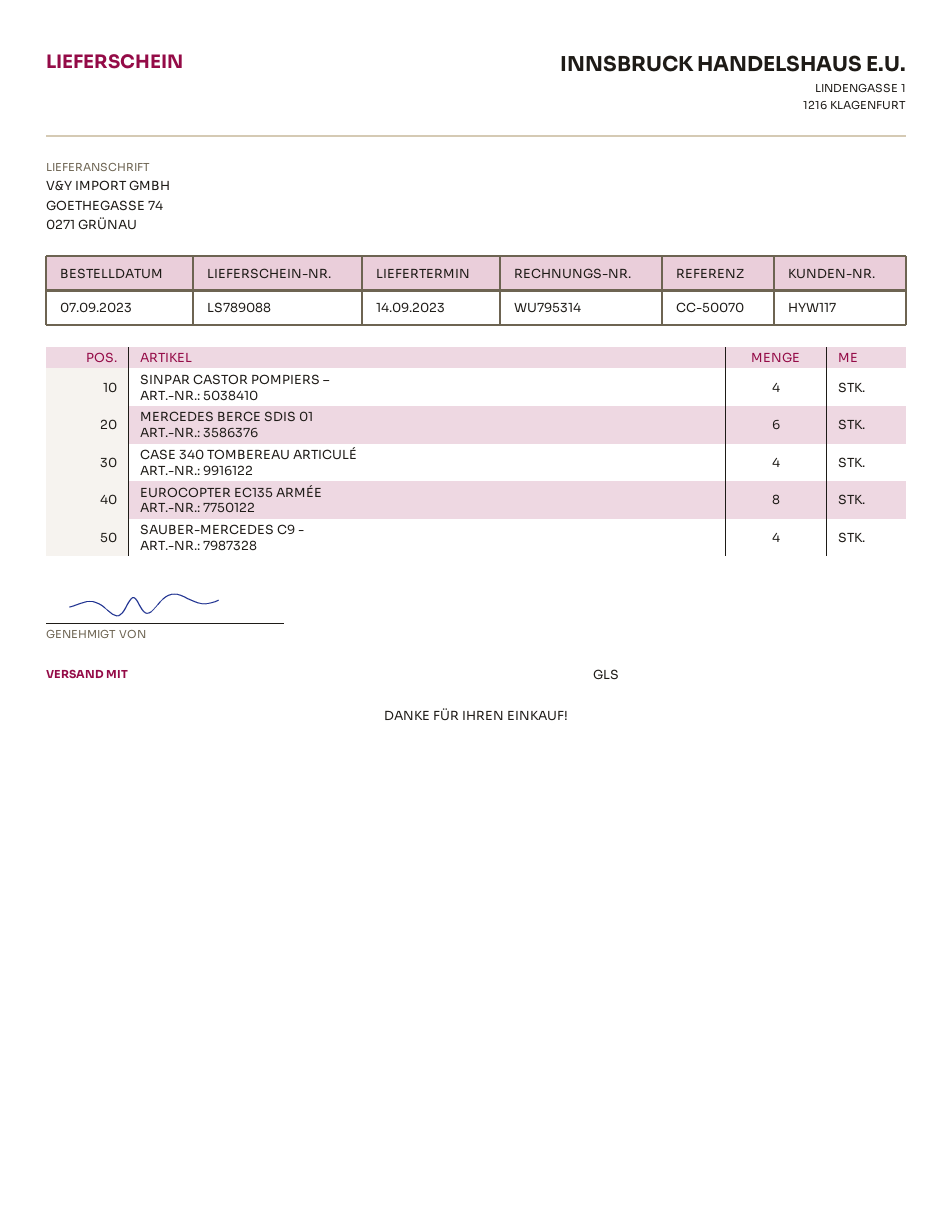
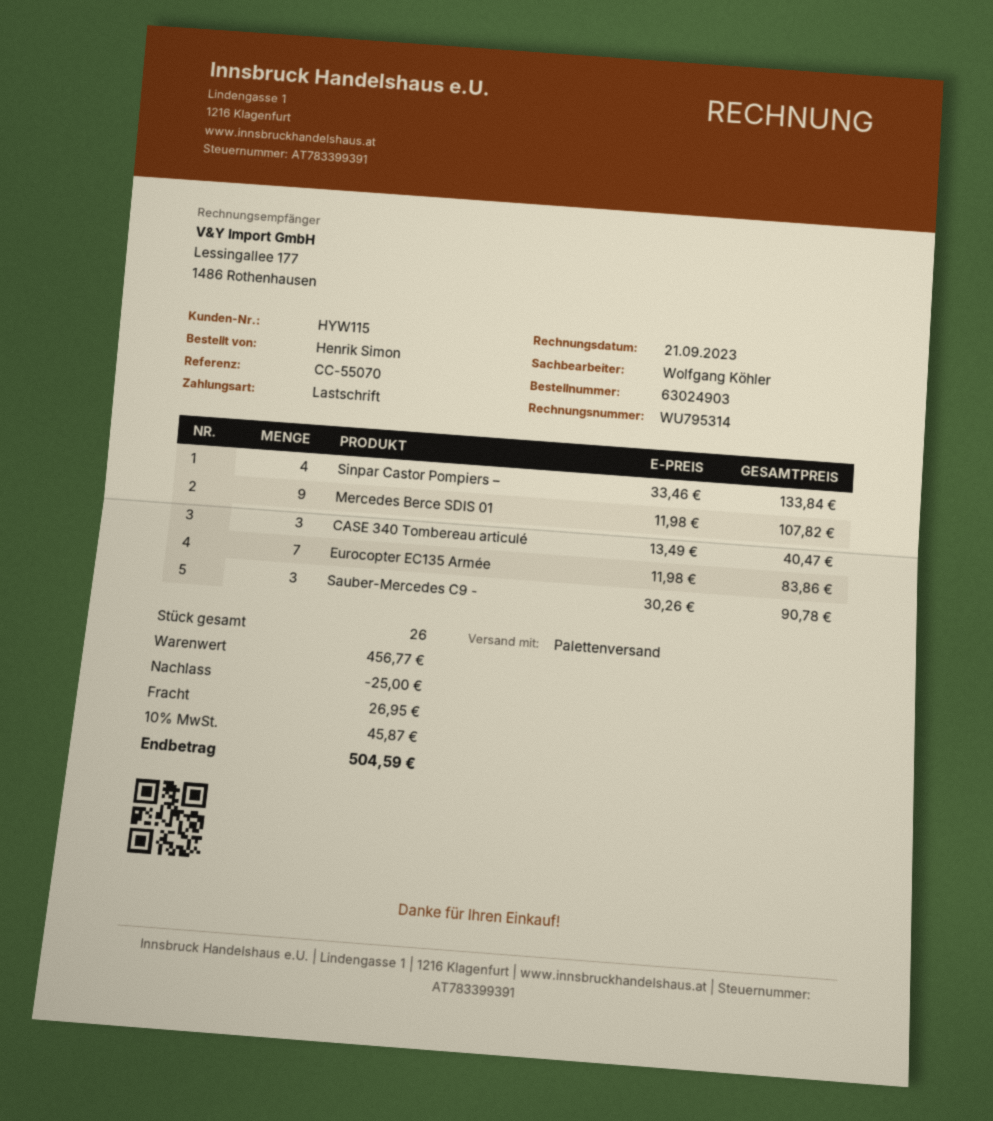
customer number: HYW117 -> HYW115
reference: CC-50070 -> CC-55070
shipping method: GLS -> pallet freight
MERCEDES BERCE SDIS 01: 6 -> 9
CASE 340 TOMBEREAU ARTICULÉ: 4 -> 3
EUROCOPTER EC135 ARMÉE: 8 -> 7
SAUBER-MERCEDES C9 -: 4 -> 3

